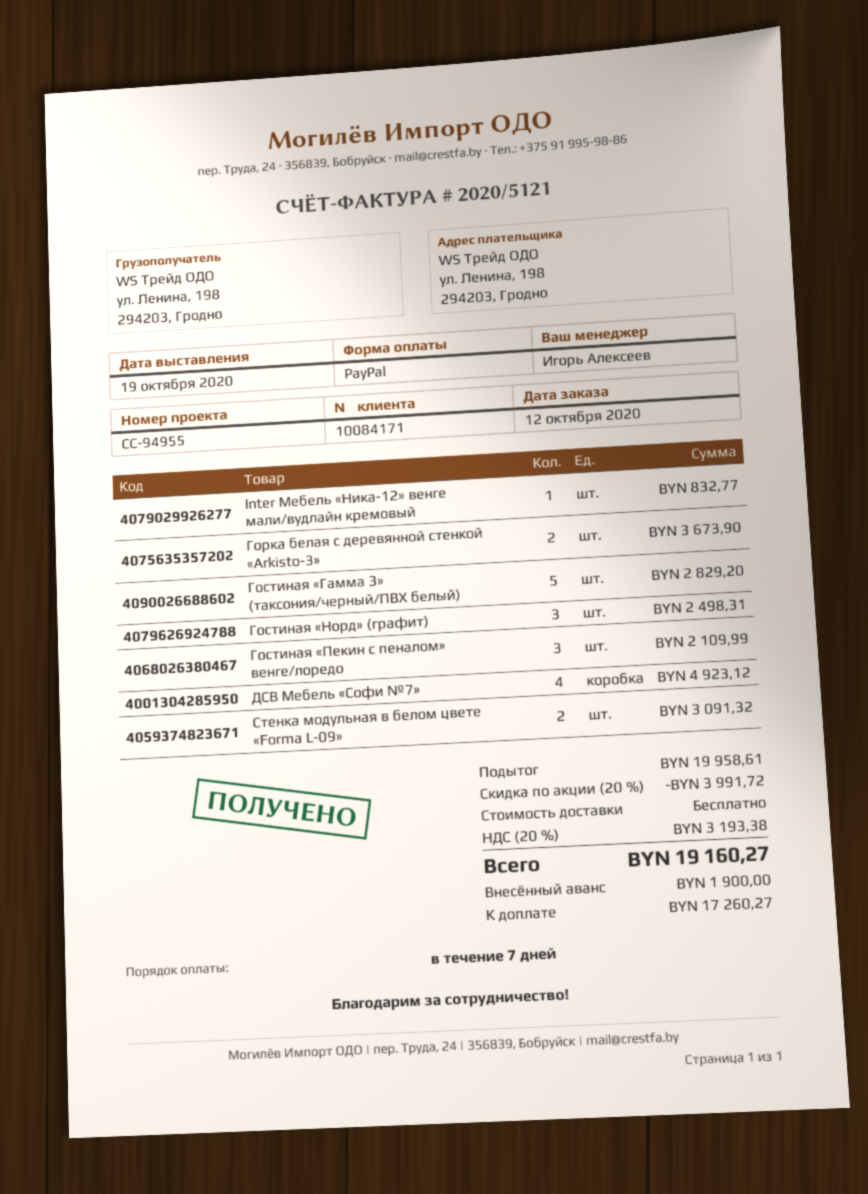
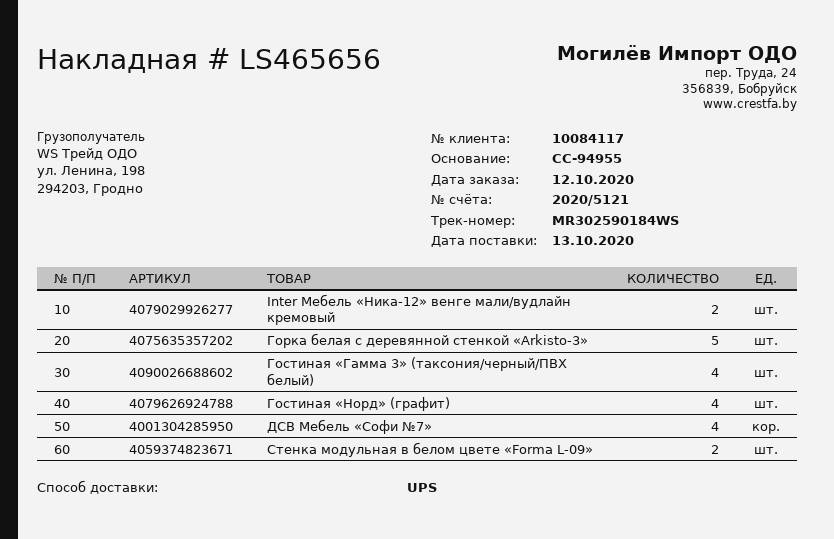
customer number: 10084171 -> 10084117
Inter Мебель «Ника-12» венге мали/вудлайн кремовый: 1 -> 2
Горка белая с деревянной стенкой «Arkisto-3»: 2 -> 5
Гостиная «Гамма 3» (таксония/черный/ПВХ белый): 5 -> 4
Гостиная «Норд» (графит): 3 -> 4
Гостиная «Пекин с пеналом» венге/лоредо: 3 -> none

